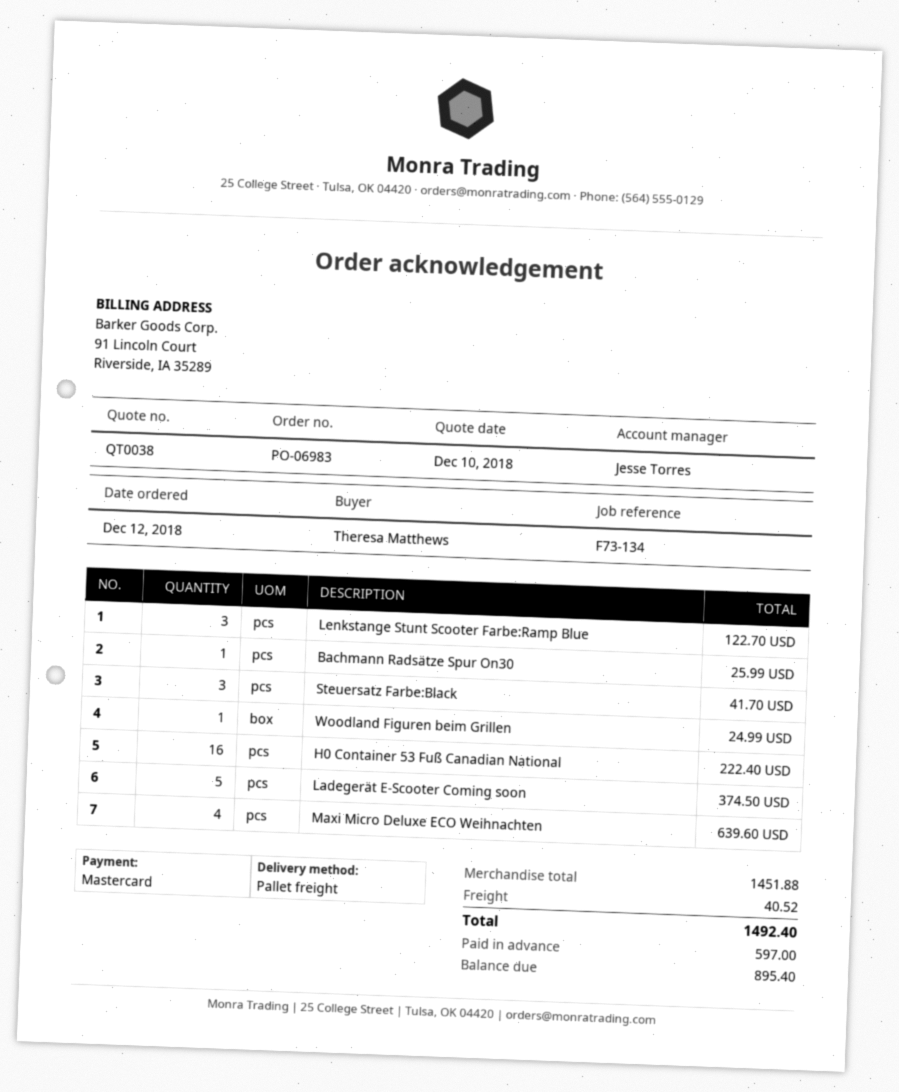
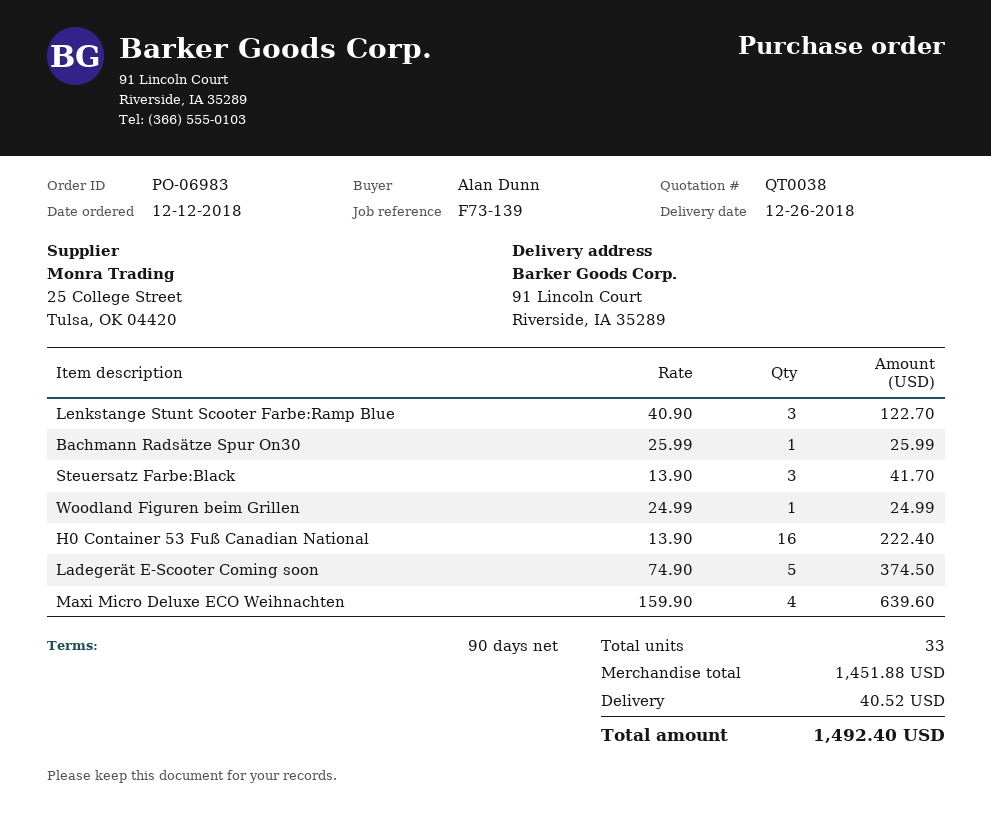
reference: F73-134 -> F73-139
ordered by: Theresa Matthews -> Alan Dunn

